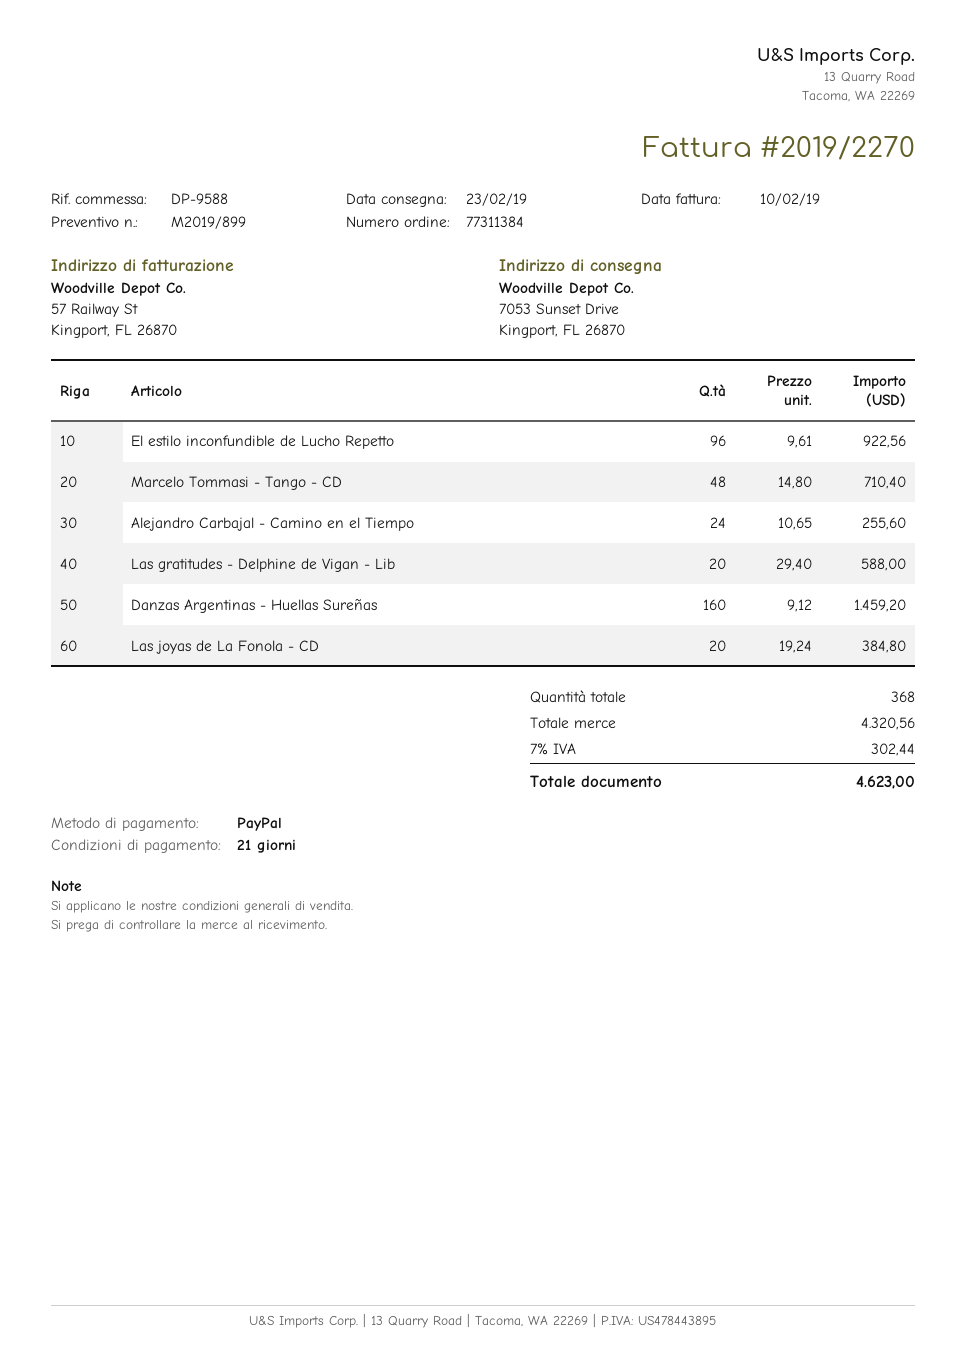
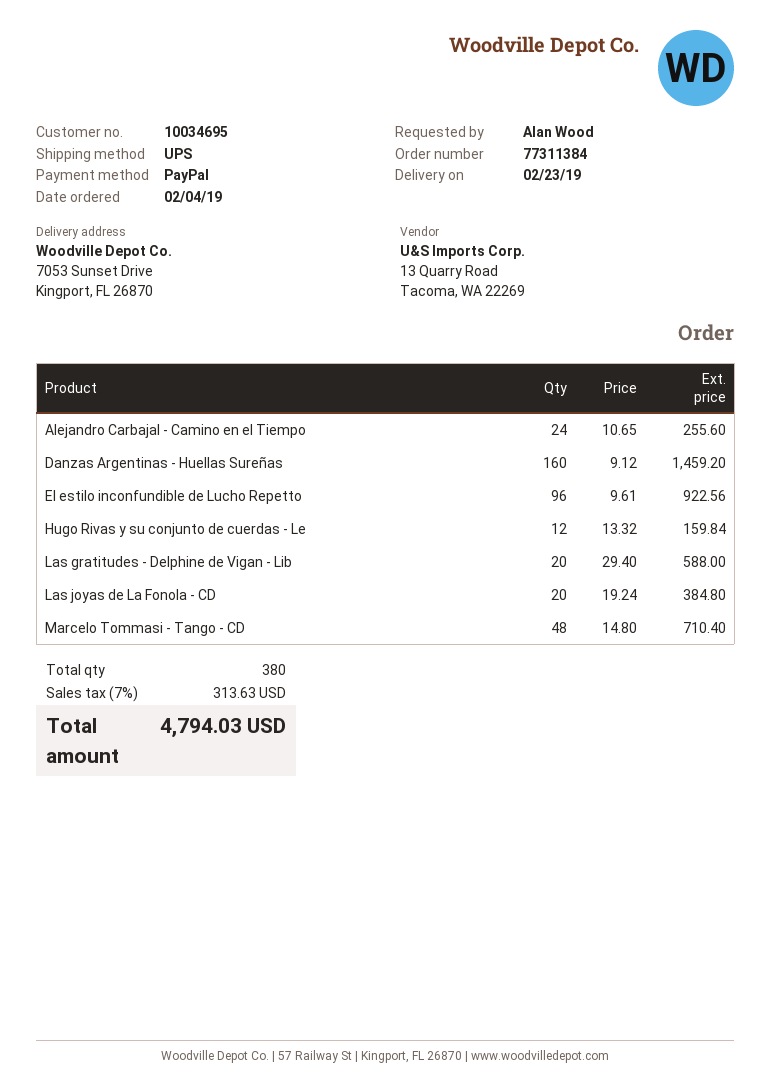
Hugo Rivas y su conjunto de cuerdas - Le: none -> 12 x 13.32 = 159.84
total quantity: 368 -> 380
tax: 7% = 302.44 -> 7% = 313.63
total: 4623.00 -> 4794.03

